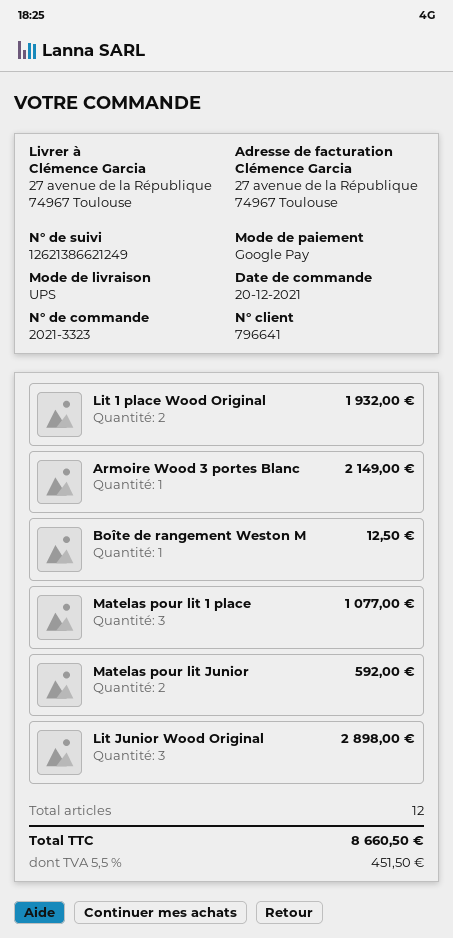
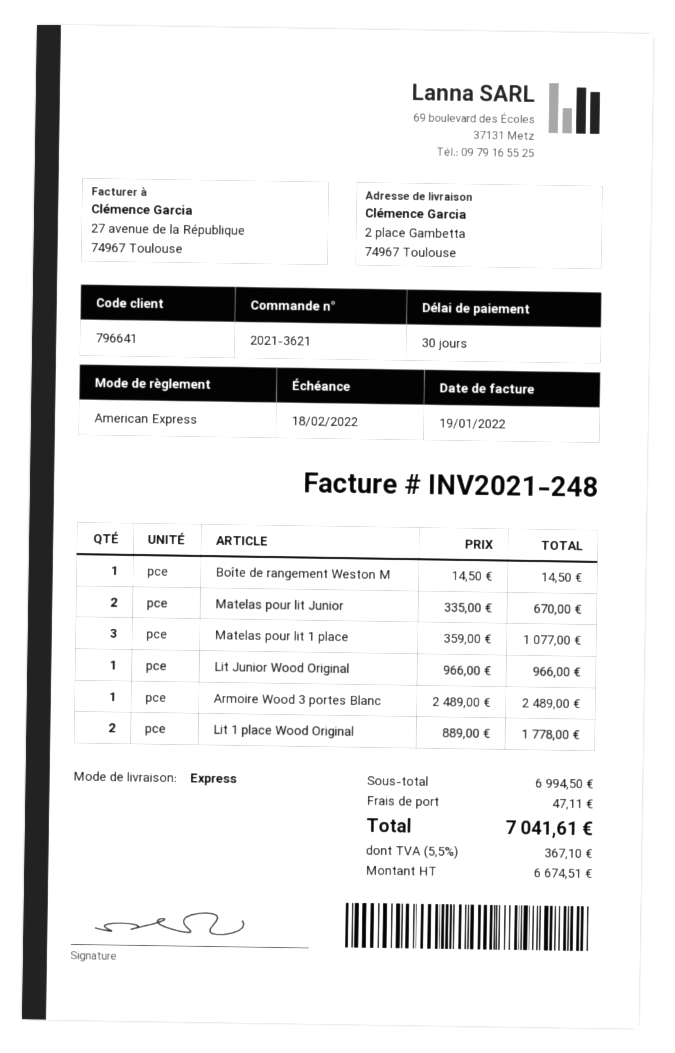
order number: 2021-3323 -> 2021-3621
payment method: Google Pay -> American Express
shipping method: UPS -> express
ship to: 27 avenue de la République, 74967 Toulouse -> 2 place Gambetta, 74967 Toulouse
Lit 1 place Wood Original: 2 for 1932.00 -> 2 for 1778.00
Armoire Wood 3 portes Blanc: 1 for 2149.00 -> 1 for 2489.00
Boîte de rangement Weston M: 1 for 12.50 -> 1 for 14.50
Matelas pour lit Junior: 2 for 592.00 -> 2 for 670.00
Lit Junior Wood Original: 3 for 2898.00 -> 1 for 966.00
shipping: none -> 47.11
tax: 5.5% = 451.50 -> 5.5% = 367.10
total: 8660.50 -> 7041.61

